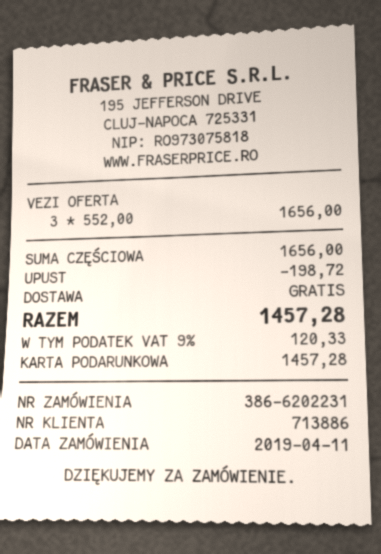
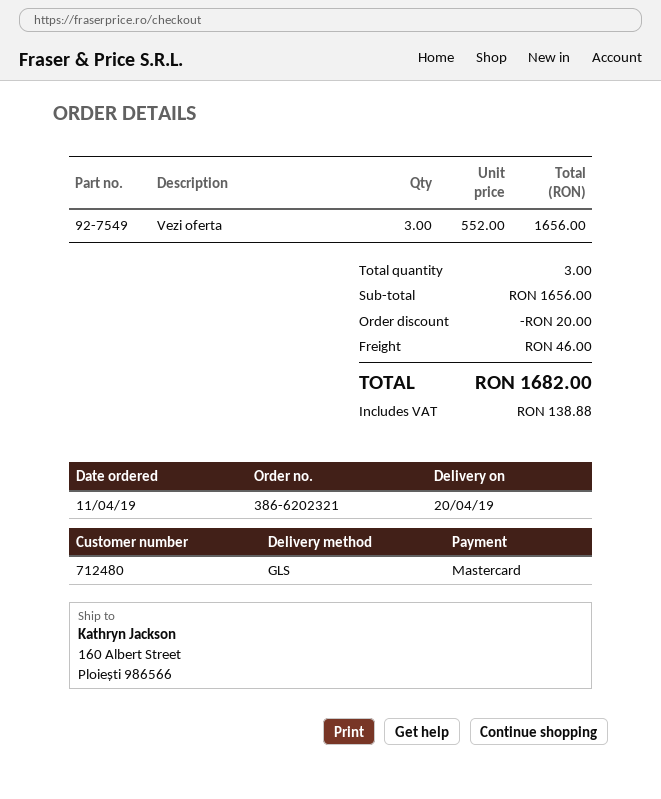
order number: 386-6202231 -> 386-6202321
customer number: 713886 -> 712480
payment method: gift card -> Mastercard
discount: 198.72 -> 20.00
shipping: 0.00 -> 46.00
tax: 120.33 -> 138.88
total: 1457.28 -> 1682.00

